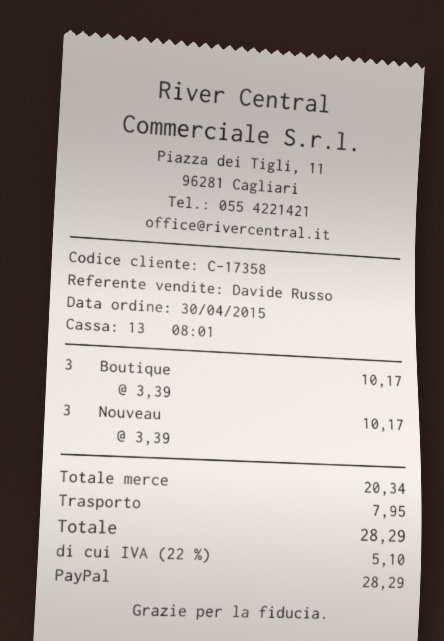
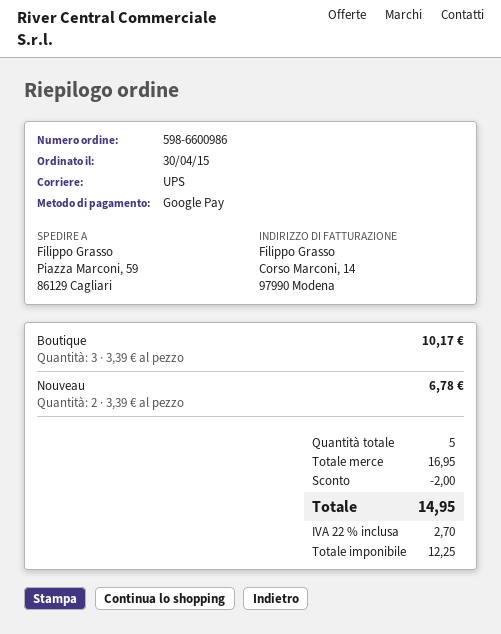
payment method: PayPal -> Google Pay
Nouveau: 3 x 3.39 = 10.17 -> 2 x 3.39 = 6.78
subtotal: 20.34 -> 16.95
discount: none -> 2.00
shipping: 7.95 -> none
tax: 22% = 5.10 -> 22% = 2.70
total: 28.29 -> 14.95

